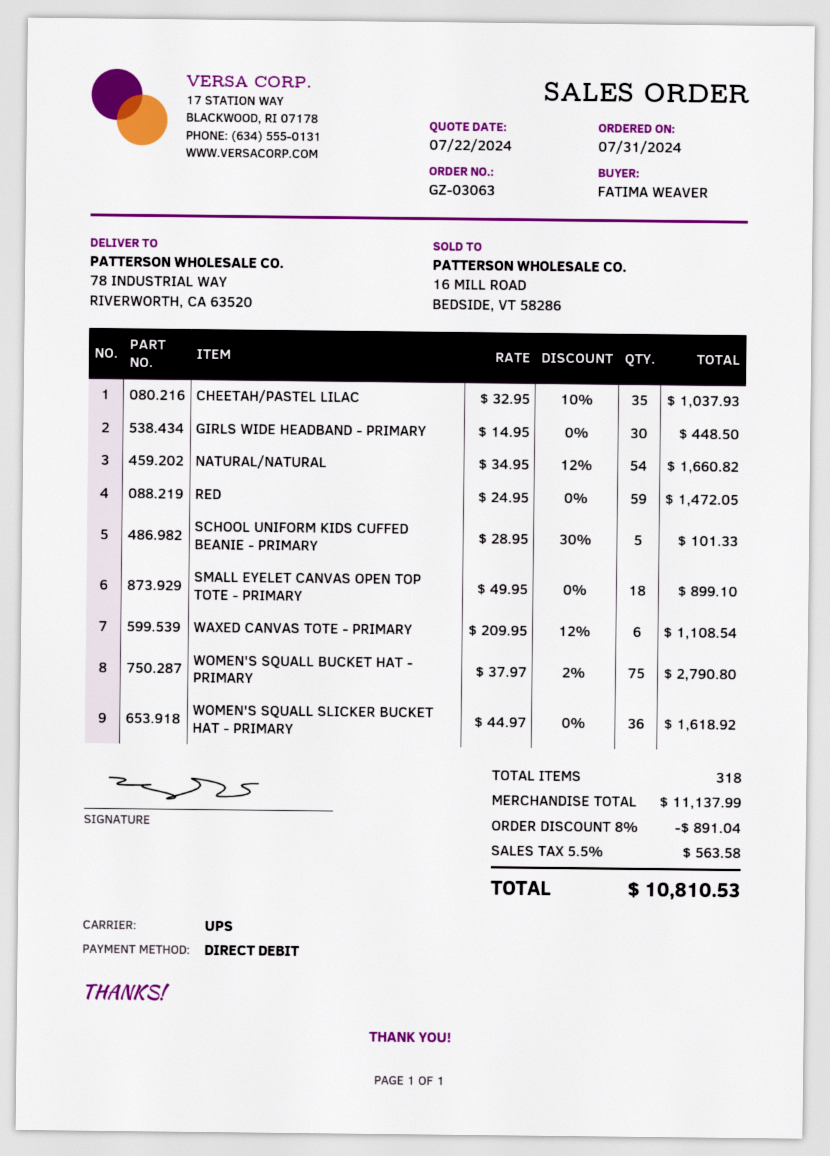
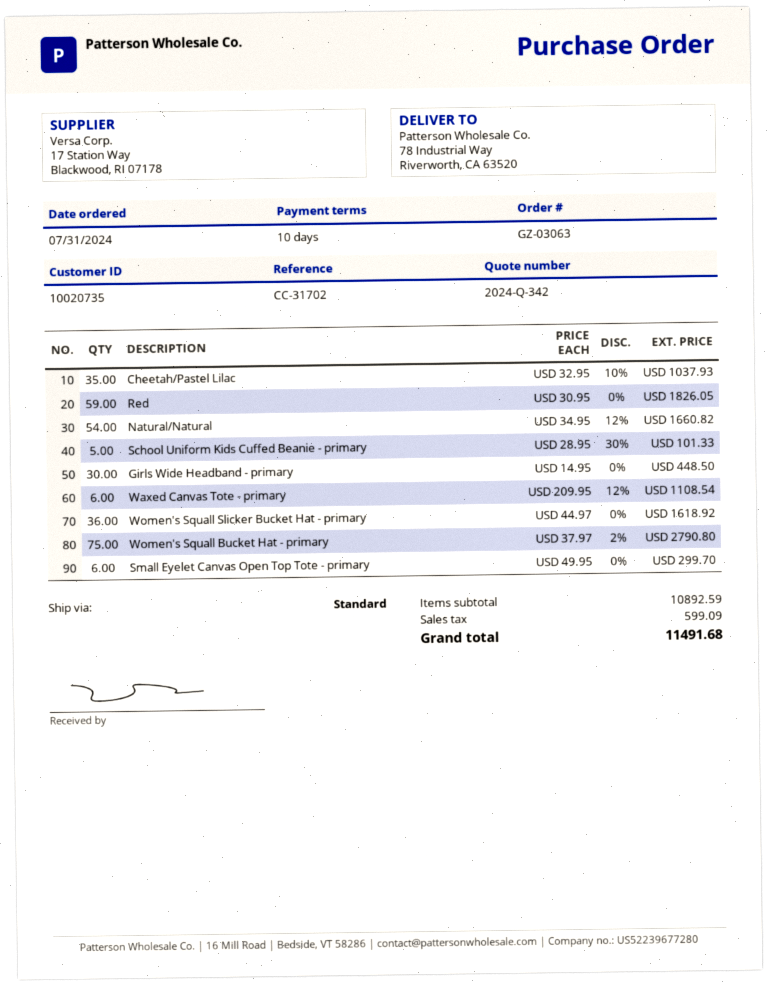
shipping method: UPS -> standard
RED: 59 x 24.95 = 1472.05 -> 59 x 30.95 = 1826.05
SMALL EYELET CANVAS OPEN TOP TOTE - PRIMARY: 18 x 49.95 = 899.10 -> 6 x 49.95 = 299.70
subtotal: 11137.99 -> 10892.59
discount: 8% = 891.04 -> none
tax: 563.58 -> 599.09
total: 10810.53 -> 11491.68

